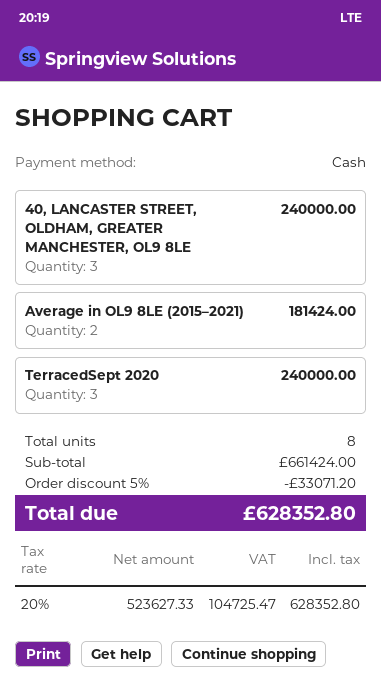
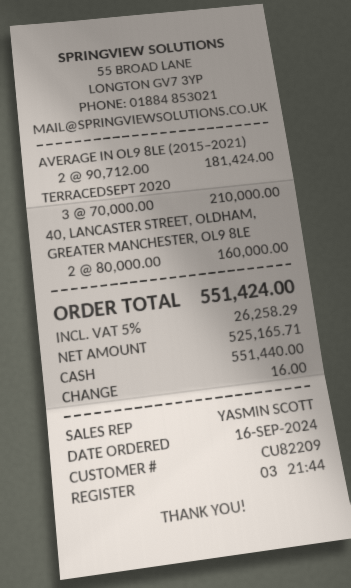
40, LANCASTER STREET, OLDHAM, GREATER MANCHESTER, OL9 8LE: 3 for 240000.00 -> 2 for 160000.00
TerracedSept 2020: 3 for 240000.00 -> 3 for 210000.00
discount: 5% = 33071.20 -> none
net: 523627.33 -> 525165.71
tax: 20% = 104725.47 -> 5% = 26258.29
total: 628352.80 -> 551424.00

